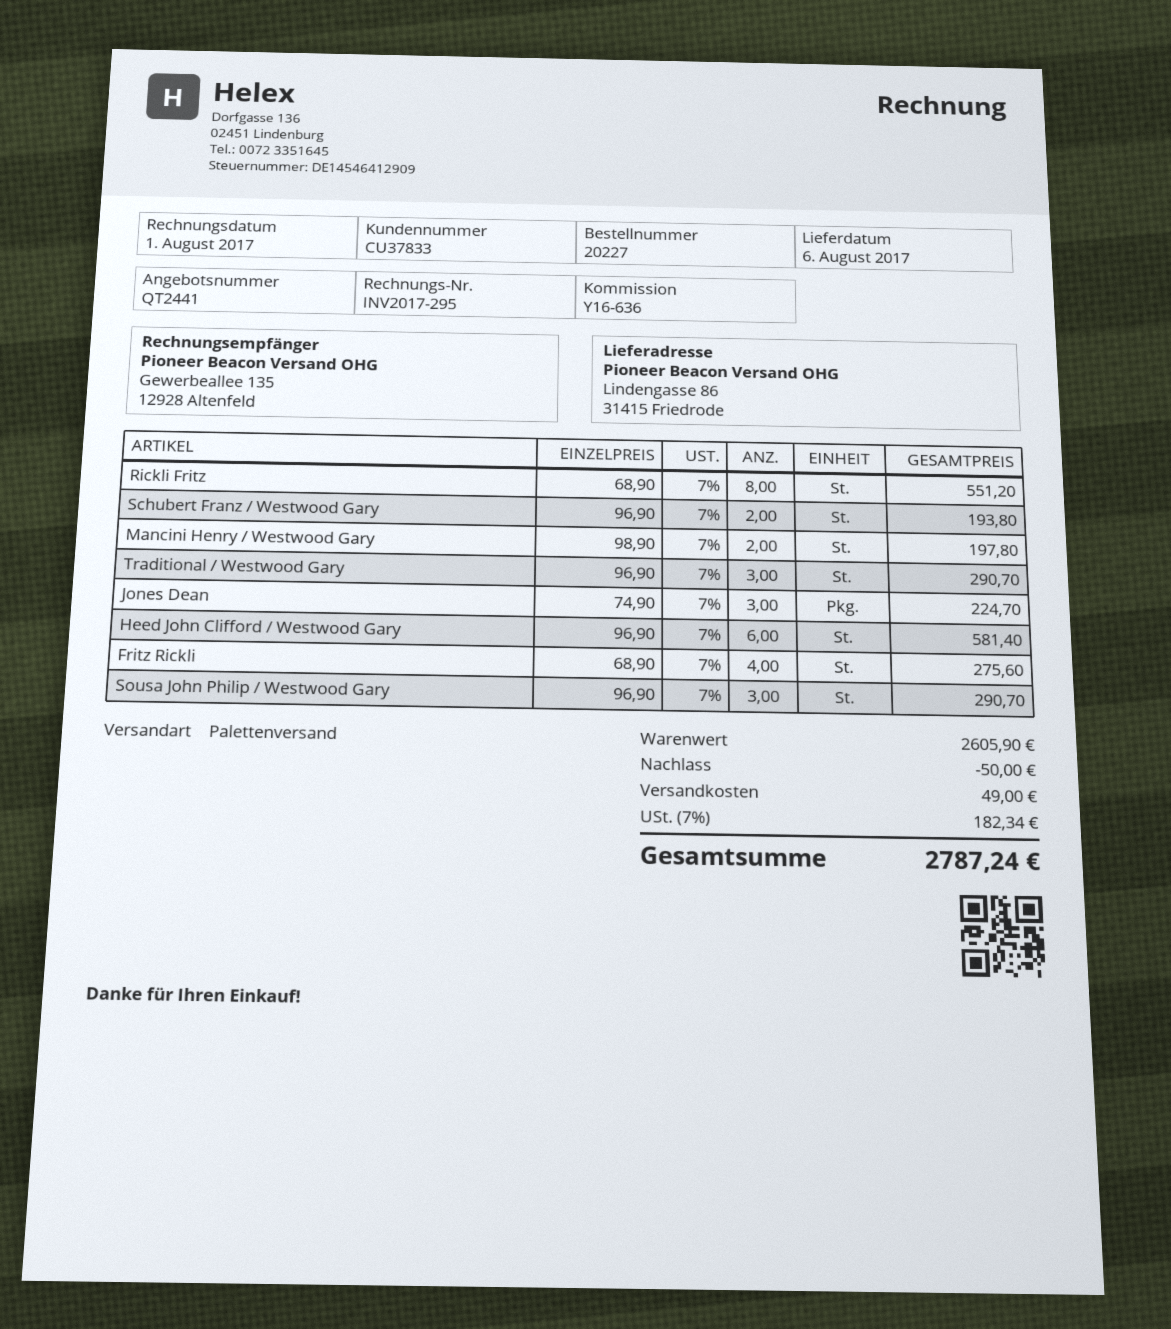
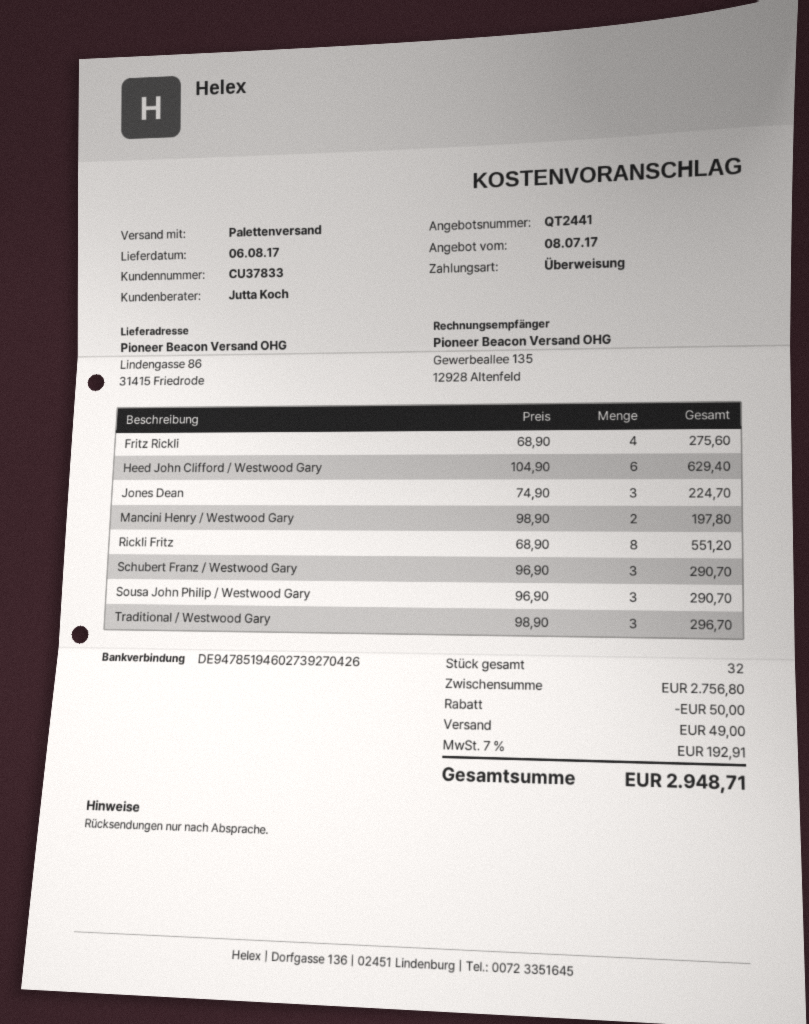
Schubert Franz / Westwood Gary: 2 x 96.90 = 193.80 -> 3 x 96.90 = 290.70
Traditional / Westwood Gary: 3 x 96.90 = 290.70 -> 3 x 98.90 = 296.70
Heed John Clifford / Westwood Gary: 6 x 96.90 = 581.40 -> 6 x 104.90 = 629.40
subtotal: 2605.90 -> 2756.80
tax: 7% = 182.34 -> 7% = 192.91
total: 2787.24 -> 2948.71

